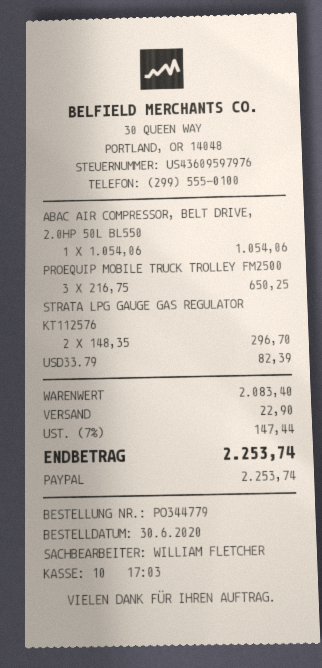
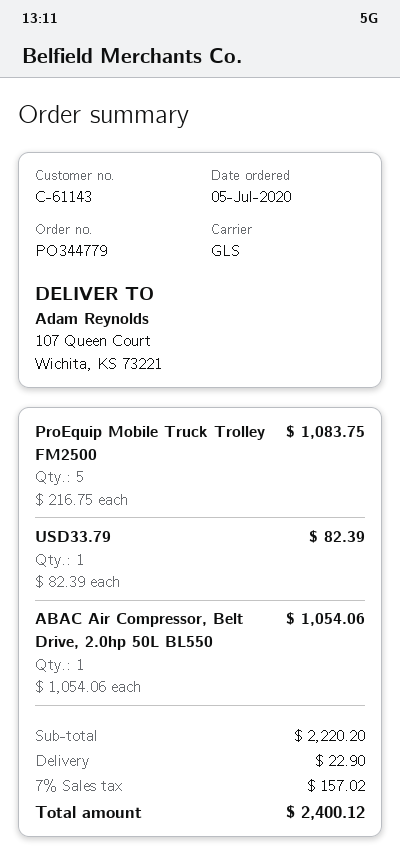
order date: 2020-06-30 -> 2020-07-05
PROEQUIP MOBILE TRUCK TROLLEY FM2500: 3 x 216.75 = 650.25 -> 5 x 216.75 = 1083.75
STRATA LPG GAUGE GAS REGULATOR KT112576: 2 x 148.35 = 296.70 -> none
subtotal: 2083.40 -> 2220.20
tax: 7% = 147.44 -> 7% = 157.02
total: 2253.74 -> 2400.12

